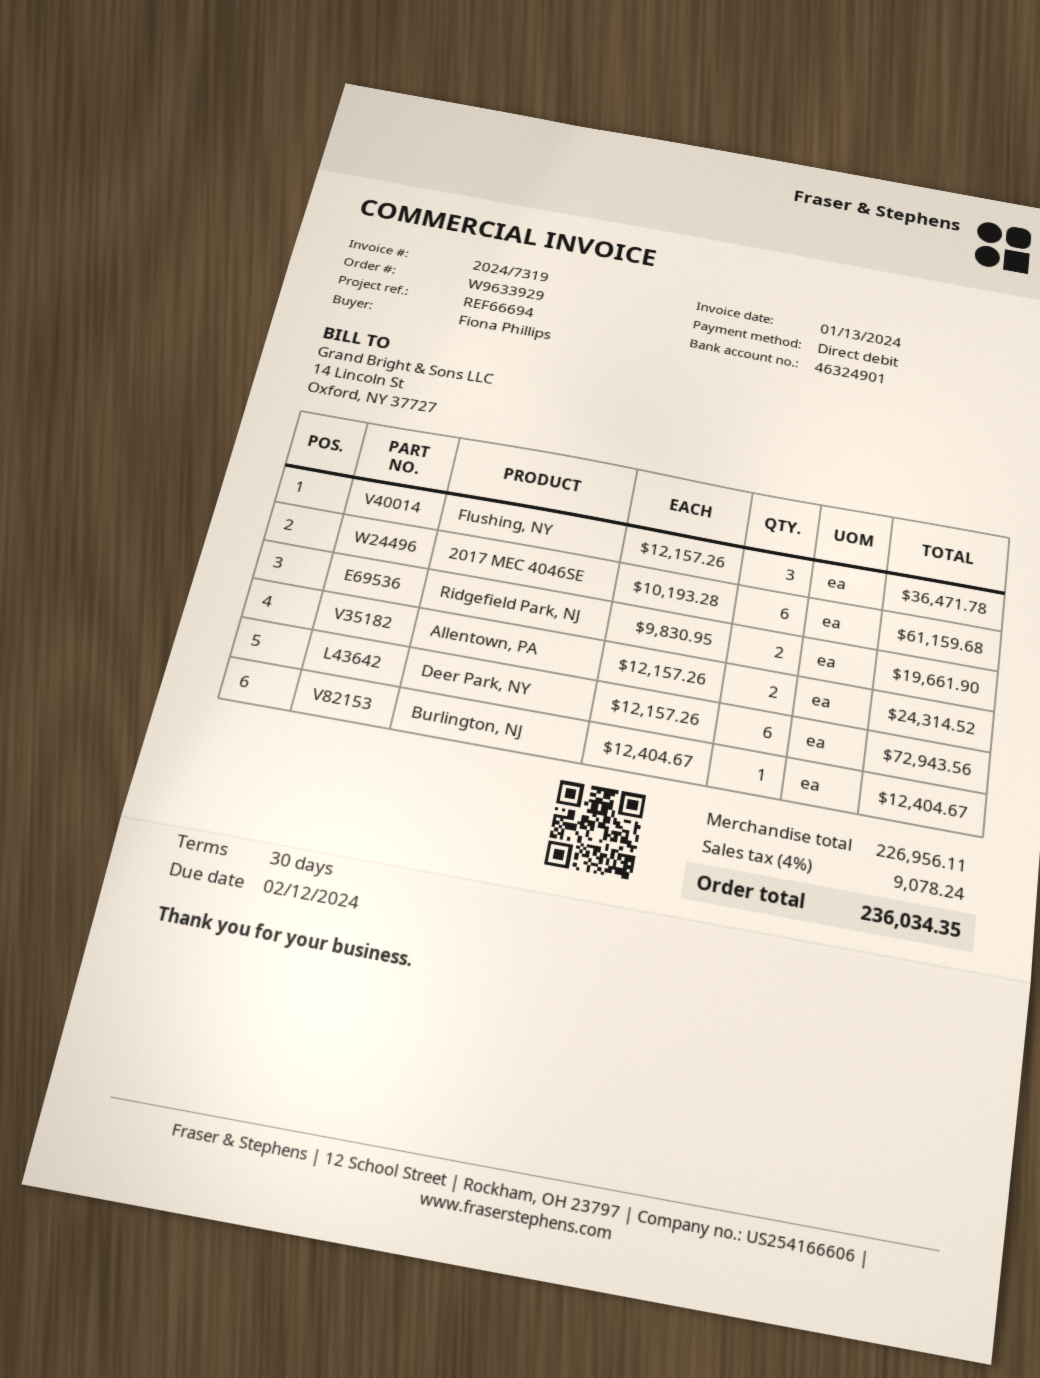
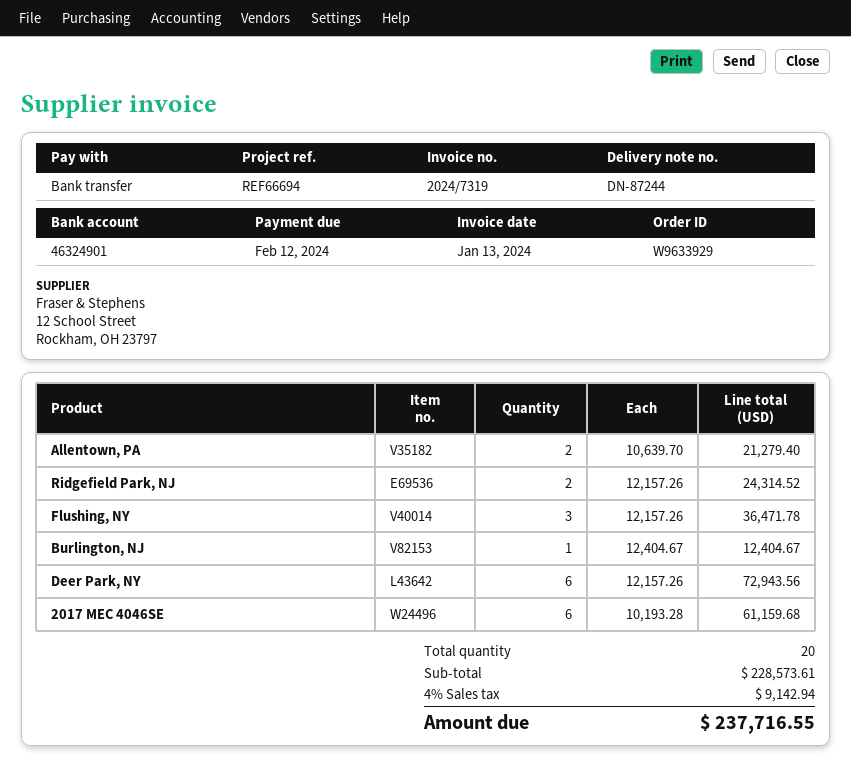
payment method: direct debit -> bank transfer
Ridgefield Park, NJ: 2 x 9830.95 = 19661.90 -> 2 x 12157.26 = 24314.52
Allentown, PA: 2 x 12157.26 = 24314.52 -> 2 x 10639.70 = 21279.40
subtotal: 226956.11 -> 228573.61
tax: 4% = 9078.24 -> 4% = 9142.94
total: 236034.35 -> 237716.55

